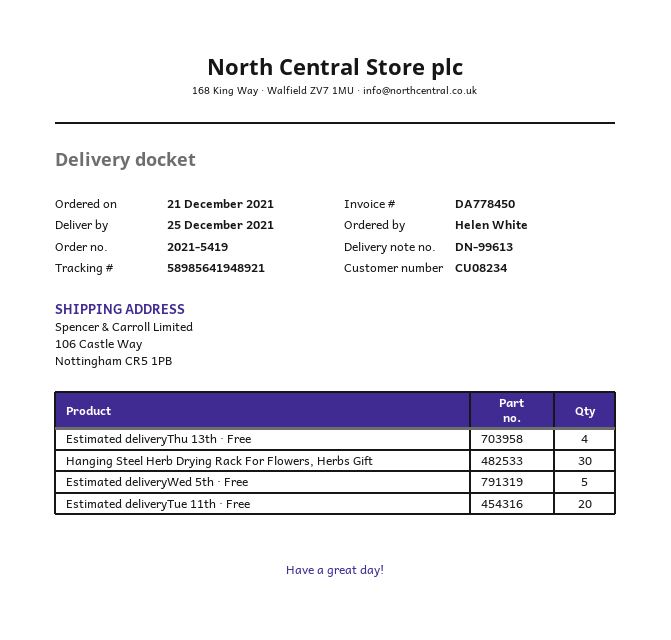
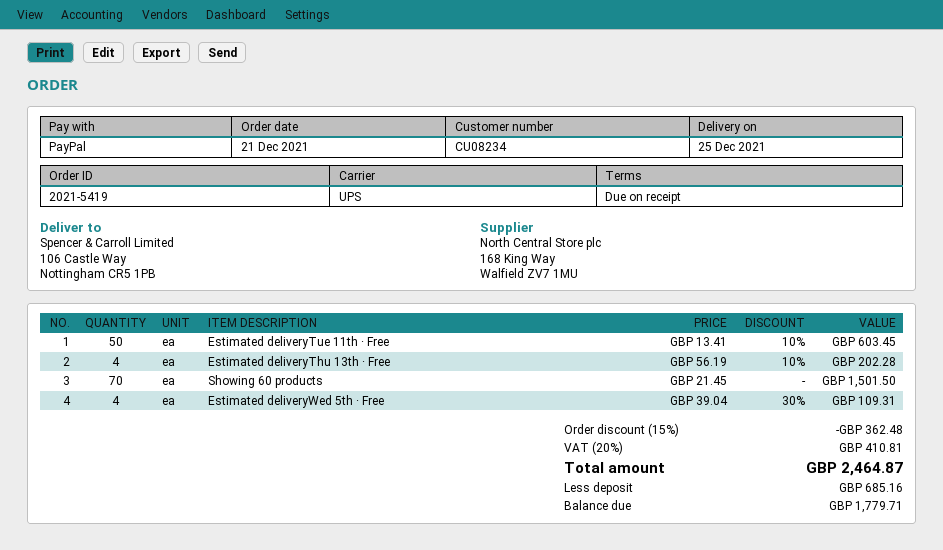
Hanging Steel Herb Drying Rack For Flowers, Herbs Gift: 30 -> none
Estimated deliveryWed 5th · Free: 5 -> 4
Estimated deliveryTue 11th · Free: 20 -> 50
Showing 60 products: none -> 70

